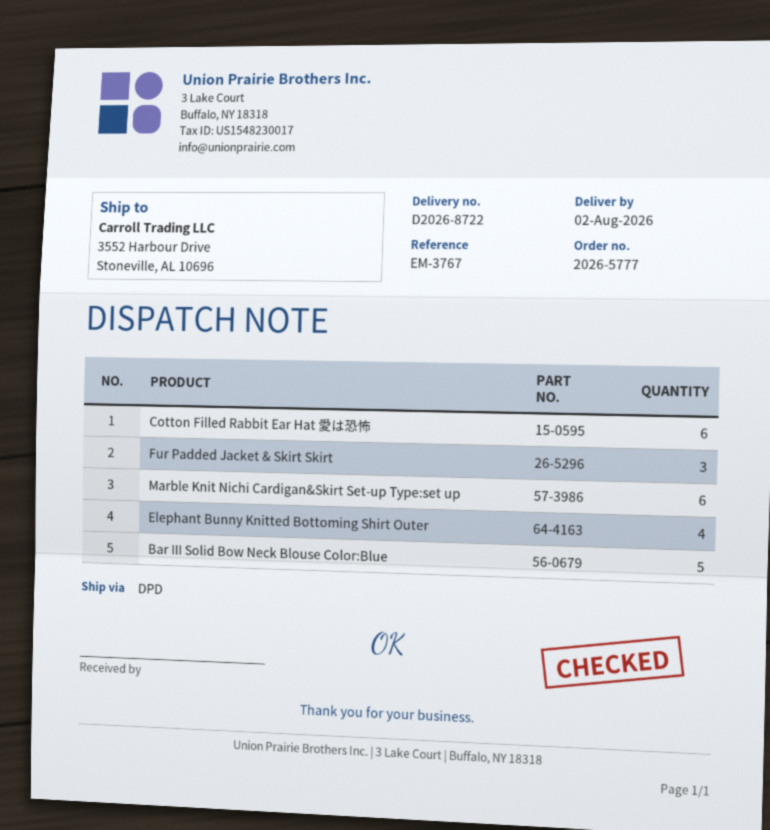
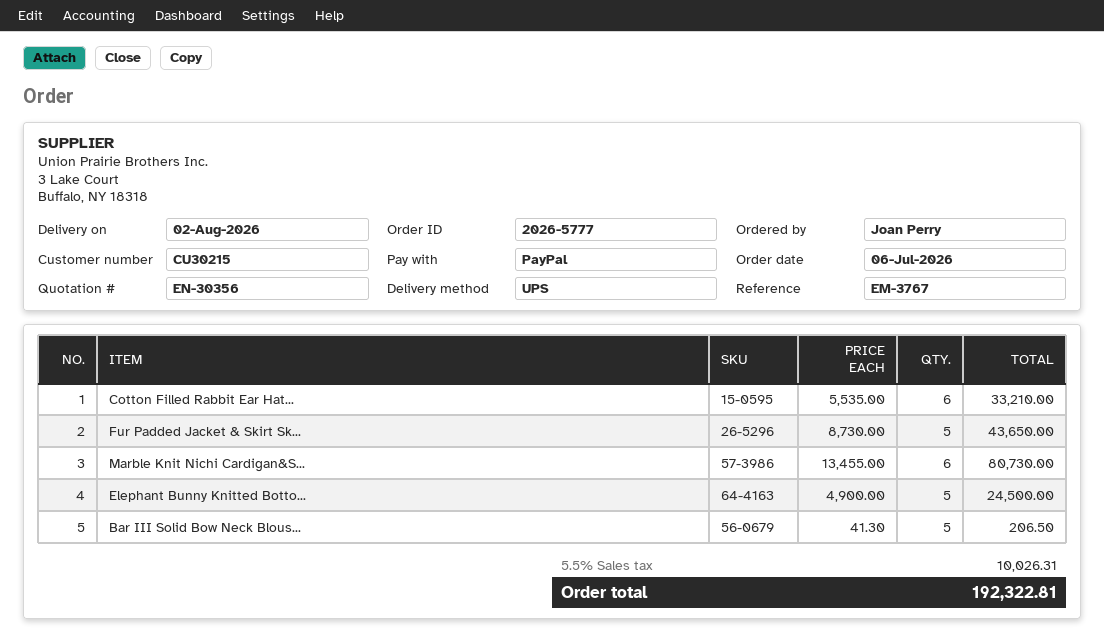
shipping method: DPD -> UPS
Fur Padded Jacket & Skirt Skirt: 3 -> 5
Elephant Bunny Knitted Bottoming Shirt Outer: 4 -> 5

